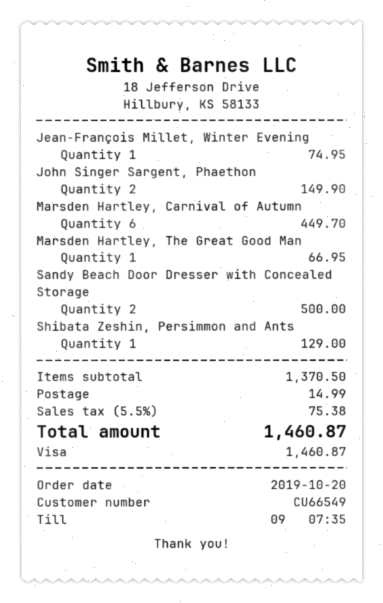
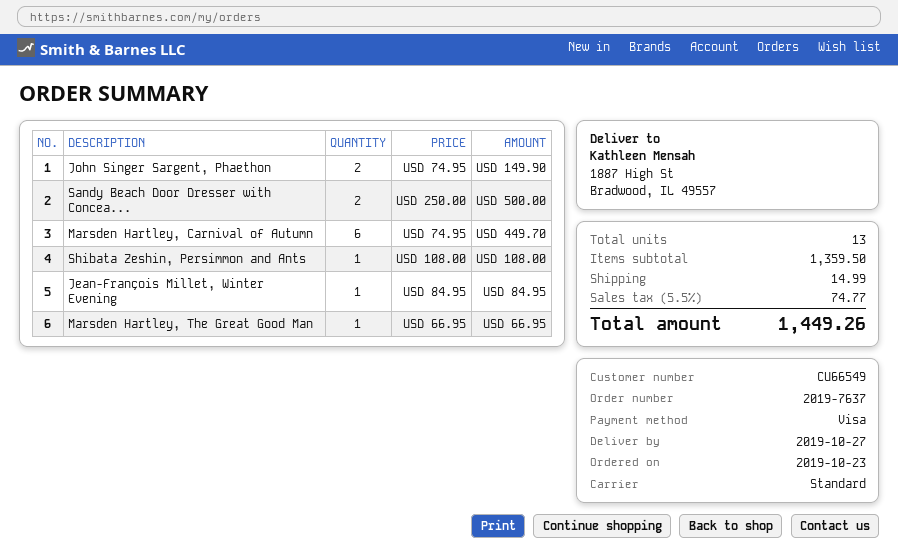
order date: 2019-10-20 -> 2019-10-23
Jean-François Millet, Winter Evening: 1 for 74.95 -> 1 for 84.95
Shibata Zeshin, Persimmon and Ants: 1 for 129.00 -> 1 for 108.00
subtotal: 1370.50 -> 1359.50
tax: 5.5% = 75.38 -> 5.5% = 74.77
total: 1460.87 -> 1449.26

